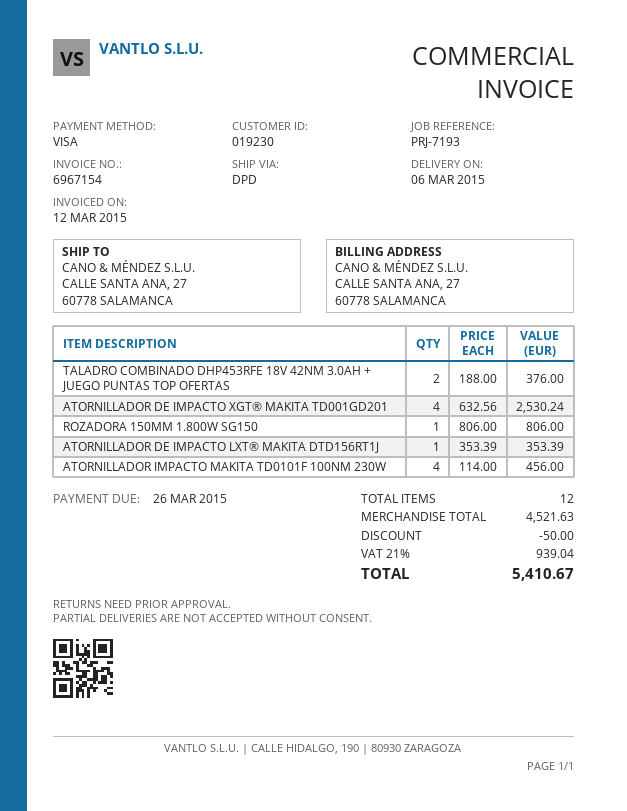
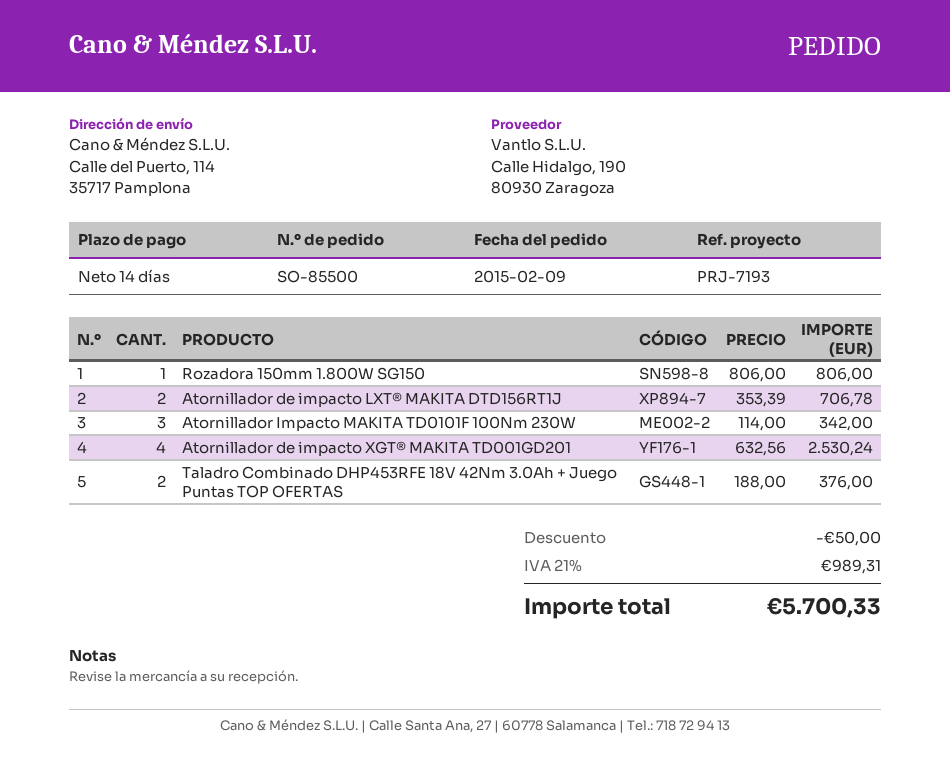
ship to: CALLE SANTA ANA, 27, 60778 SALAMANCA -> Calle del Puerto, 114, 35717 Pamplona
ATORNILLADOR DE IMPACTO LXT® MAKITA DTD156RT1J: 1 x 353.39 = 353.39 -> 2 x 353.39 = 706.78
ATORNILLADOR IMPACTO MAKITA TD0101F 100NM 230W: 4 x 114.00 = 456.00 -> 3 x 114.00 = 342.00
tax: 21% = 939.04 -> 21% = 989.31
total: 5410.67 -> 5700.33

